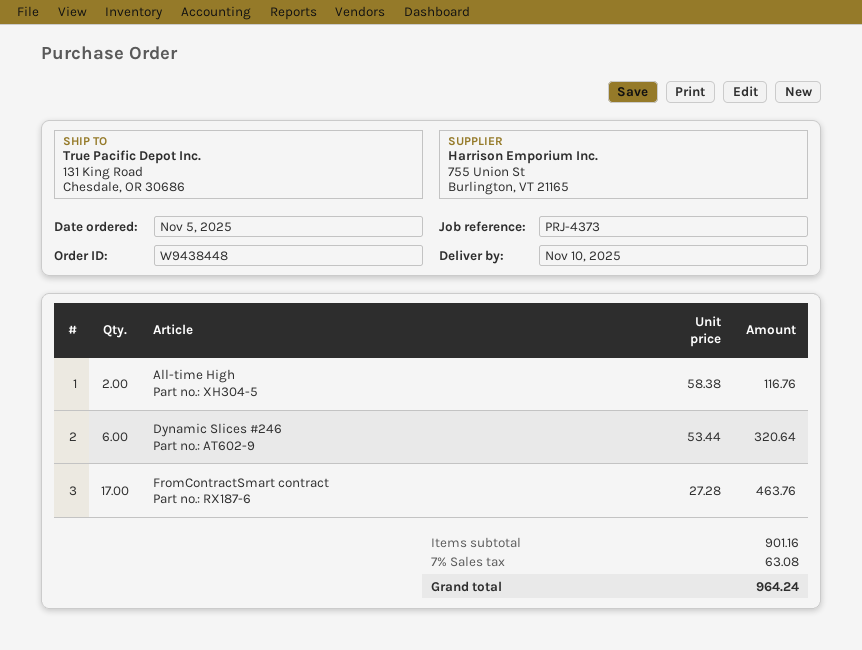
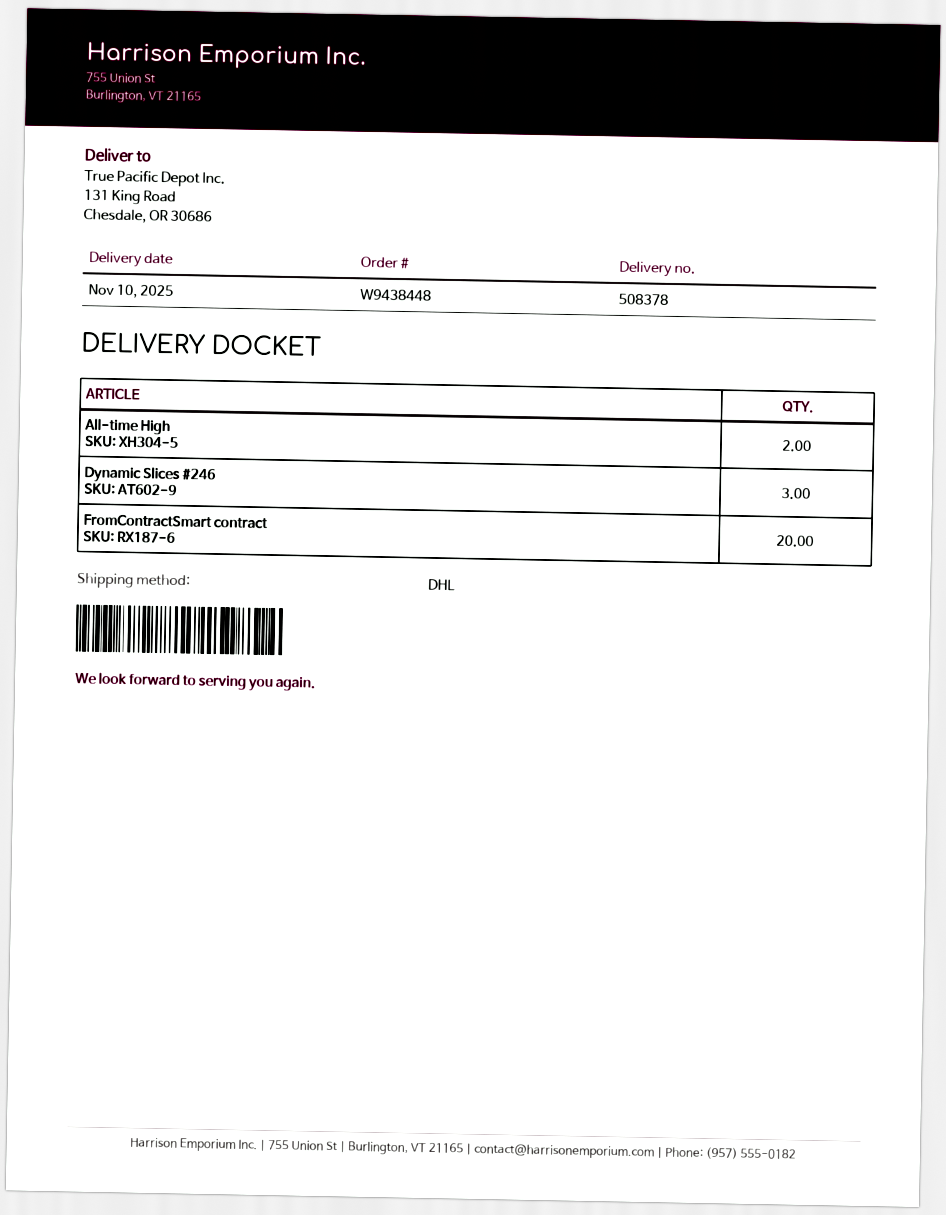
Dynamic Slices #246: 6 -> 3
FromContractSmart contract: 17 -> 20

